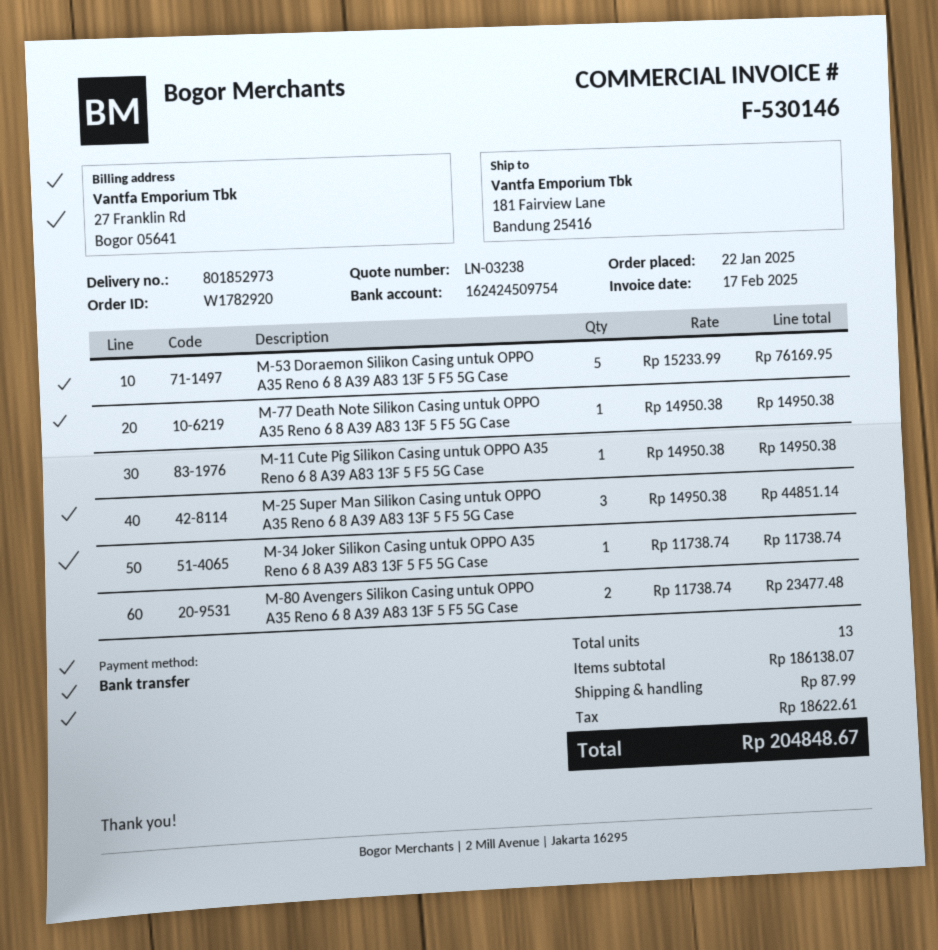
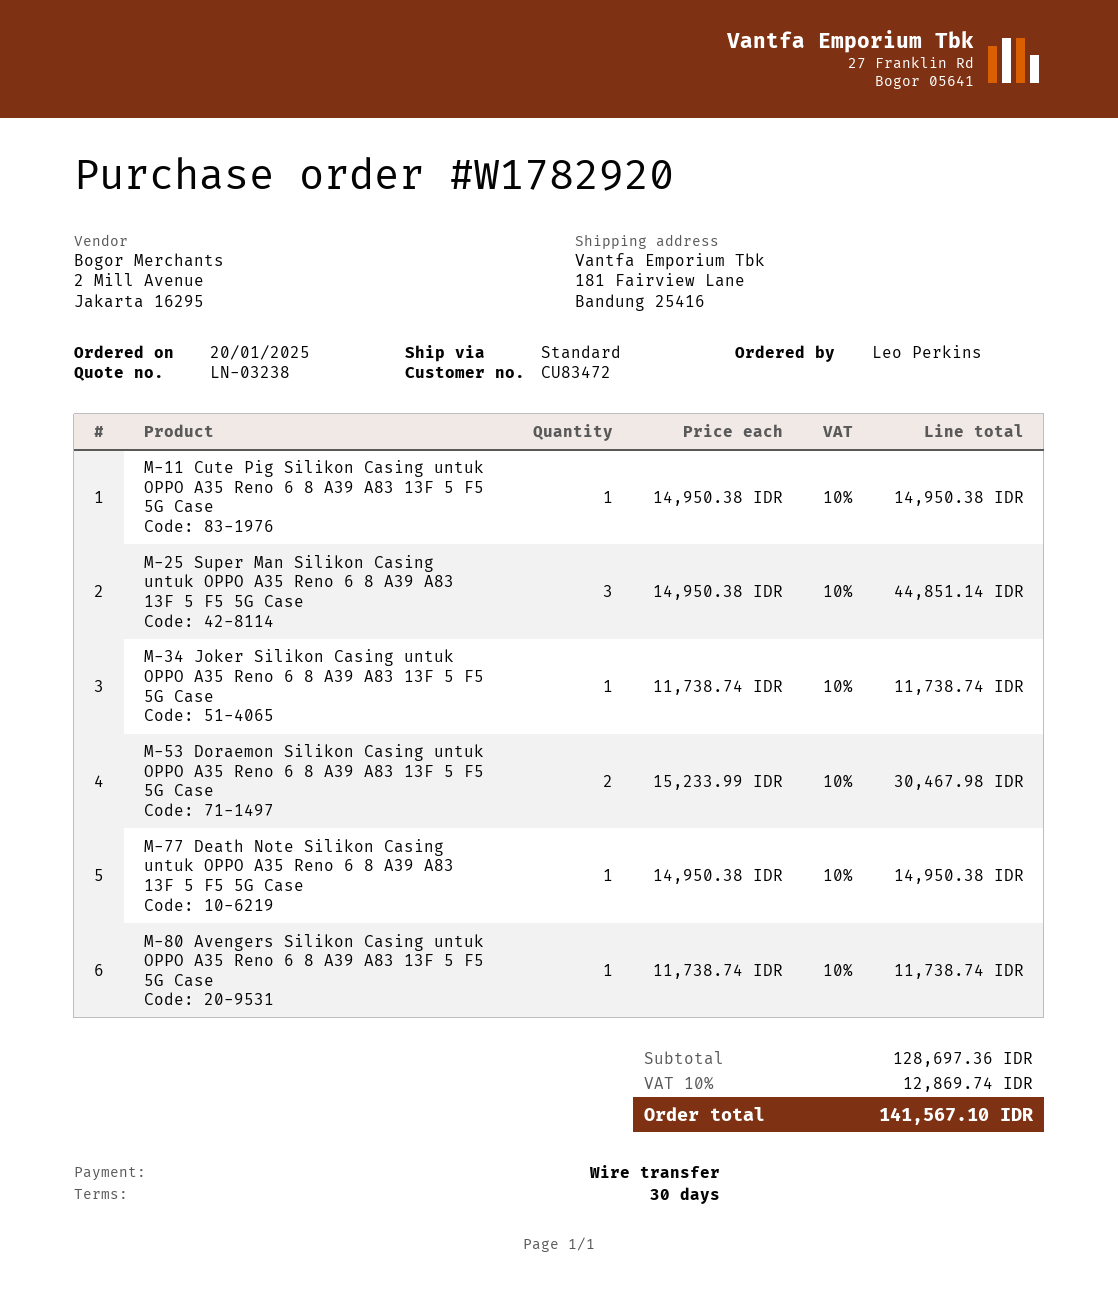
order date: 2025-01-22 -> 2025-01-20
M-53 Doraemon Silikon Casing untuk OPPO A35 Reno 6 8 A39 A83 13F 5 F5 5G Case: 5 x 15233.99 = 76169.95 -> 2 x 15233.99 = 30467.98
M-80 Avengers Silikon Casing untuk OPPO A35 Reno 6 8 A39 A83 13F 5 F5 5G Case: 2 x 11738.74 = 23477.48 -> 1 x 11738.74 = 11738.74
subtotal: 186138.07 -> 128697.36
shipping: 87.99 -> none
tax: 18622.61 -> 12869.74
total: 204848.67 -> 141567.10

